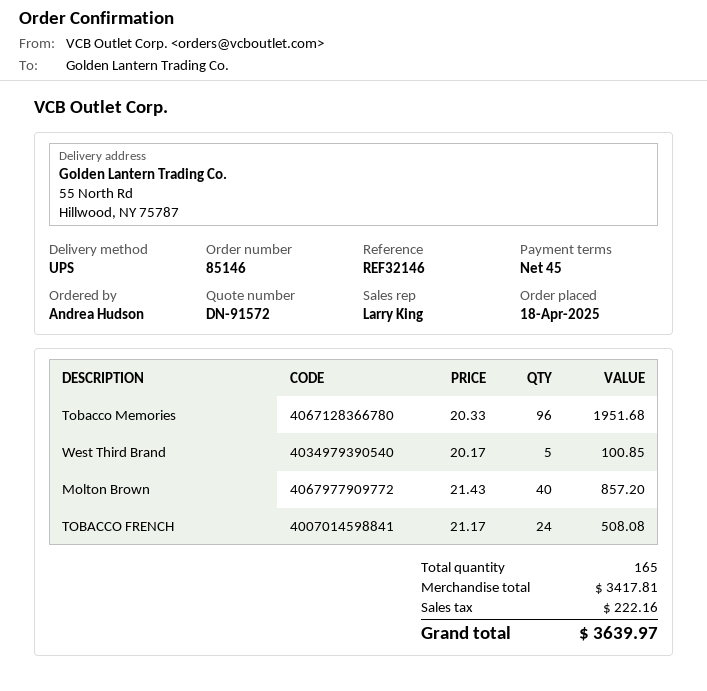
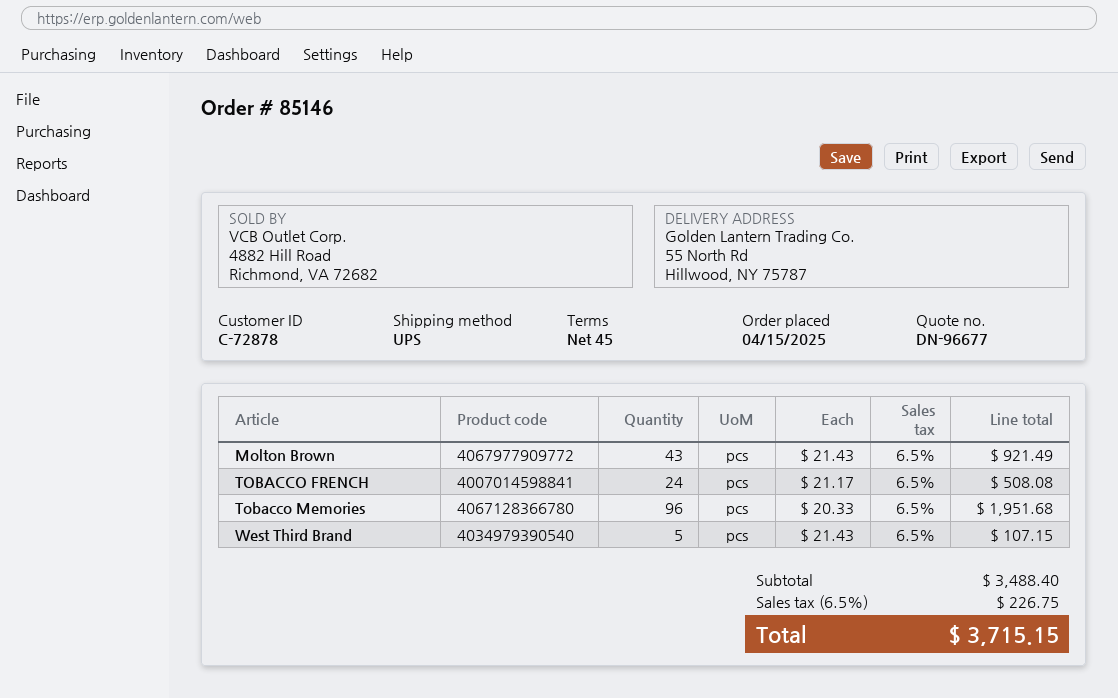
quote number: DN-91572 -> DN-96677
order date: 2025-04-18 -> 2025-04-15
West Third Brand: 5 x 20.17 = 100.85 -> 5 x 21.43 = 107.15
Molton Brown: 40 x 21.43 = 857.20 -> 43 x 21.43 = 921.49
subtotal: 3417.81 -> 3488.40
tax: 222.16 -> 226.75
total: 3639.97 -> 3715.15

